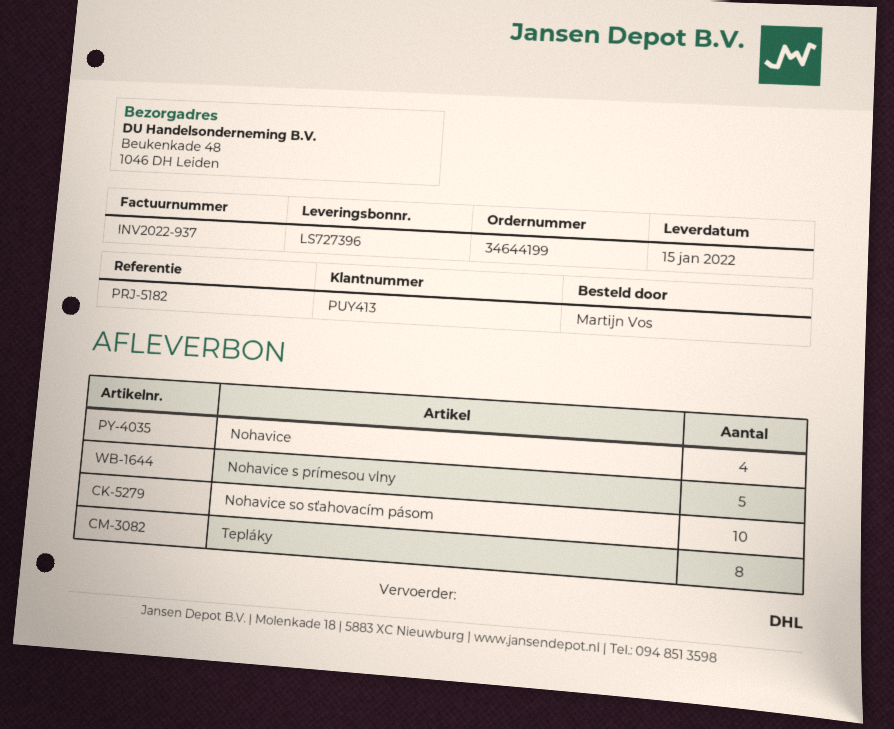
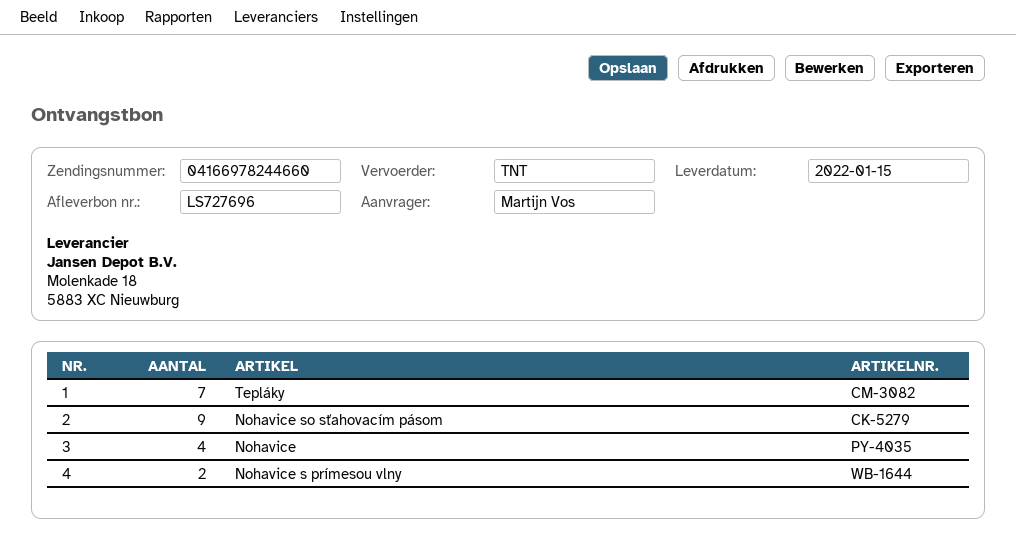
delivery note number: LS727396 -> LS727696
shipping method: DHL -> TNT
Nohavice s prímesou vlny: 5 -> 2
Nohavice so sťahovacím pásom: 10 -> 9
Tepláky: 8 -> 7

